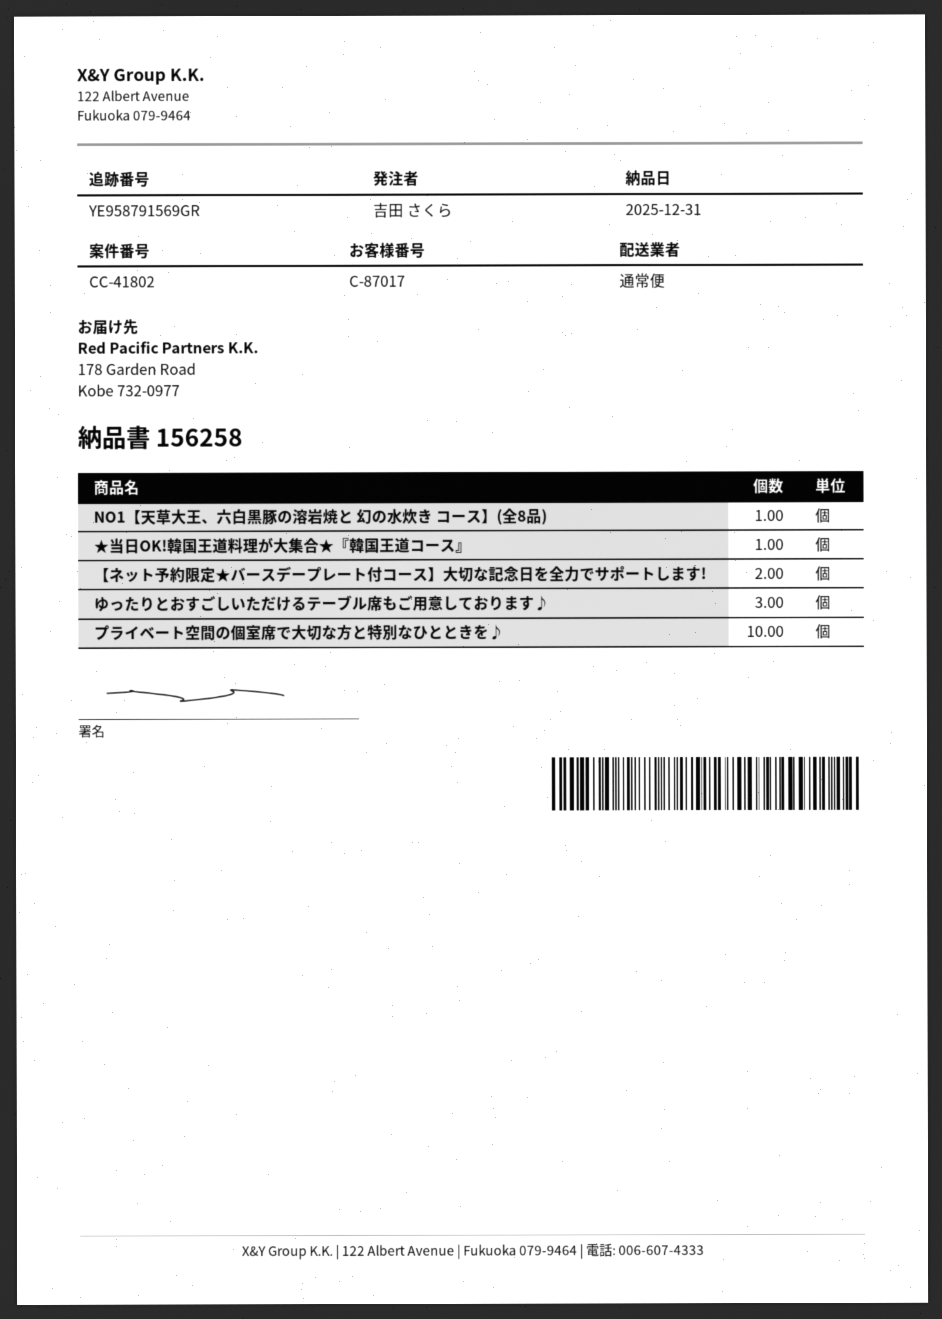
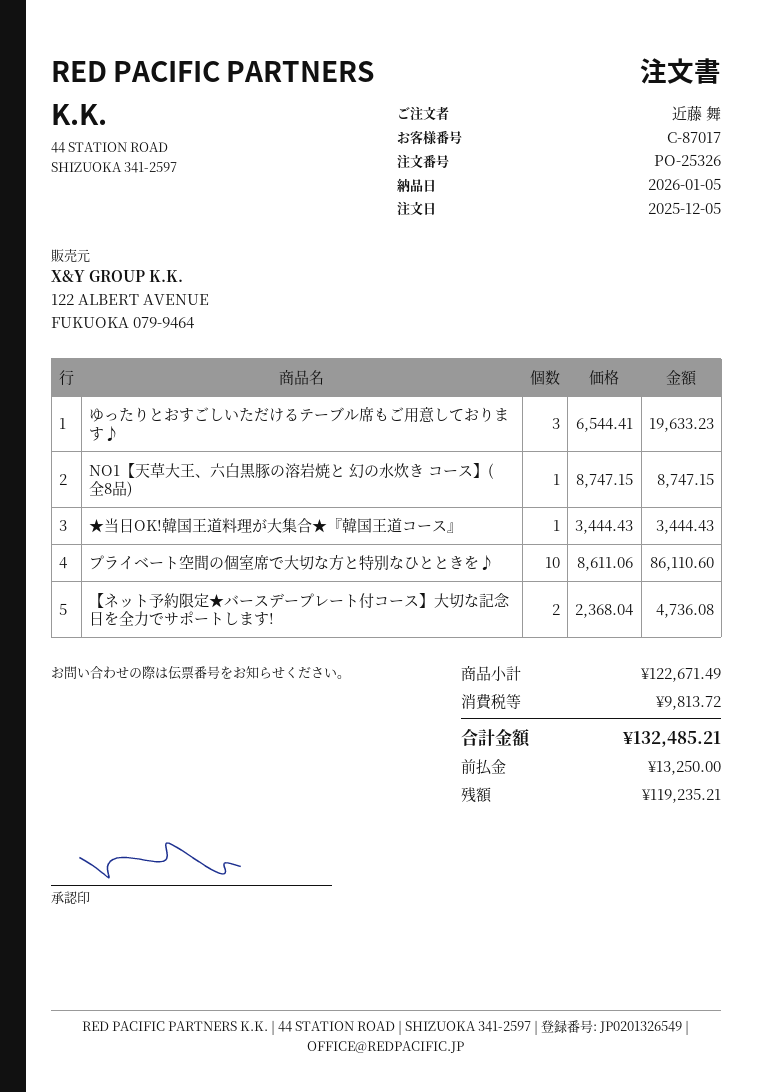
delivery date: 2025-12-31 -> 2026-01-05
ordered by: 吉田 さくら -> 近藤 舞

